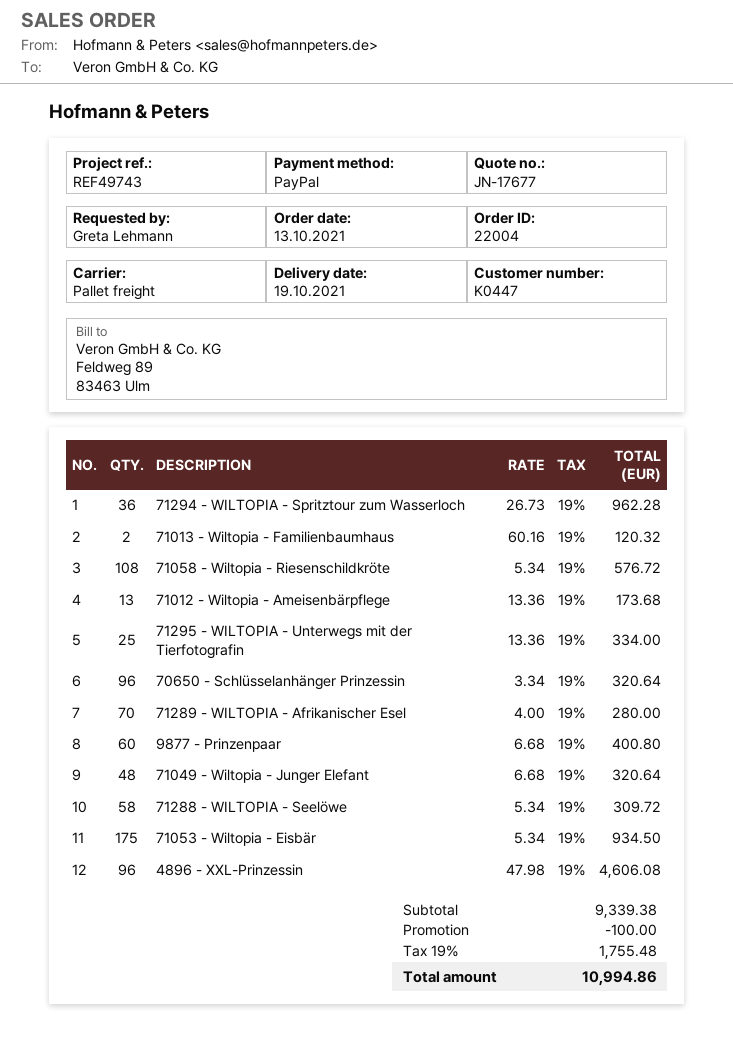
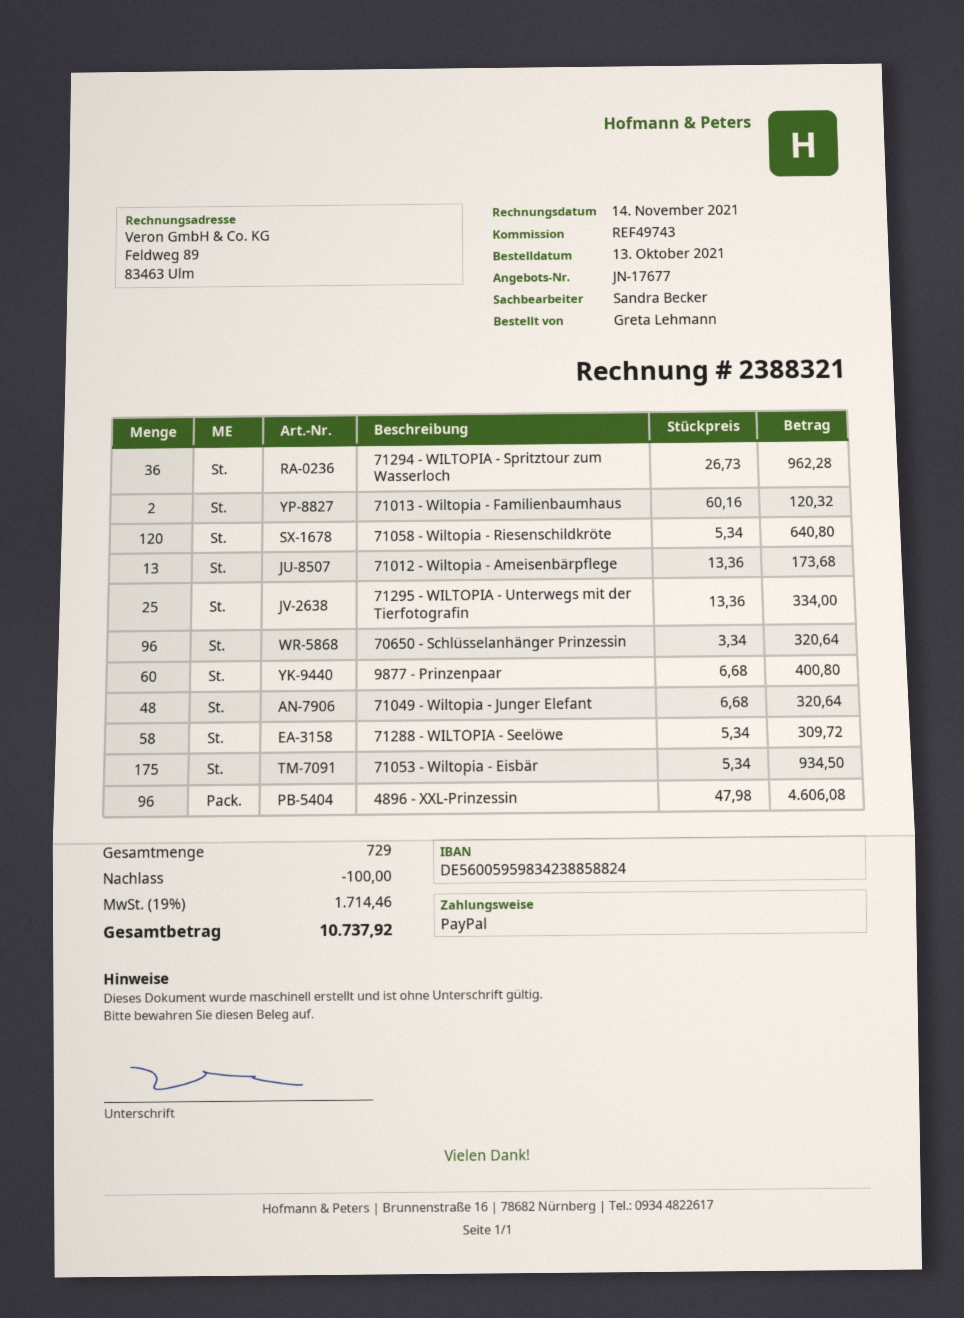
71058 - Wiltopia - Riesenschildkröte: 108 x 5.34 = 576.72 -> 120 x 5.34 = 640.80
71289 - WILTOPIA - Afrikanischer Esel: 70 x 4.00 = 280.00 -> none
tax: 19% = 1755.48 -> 19% = 1714.46
total: 10994.86 -> 10737.92

